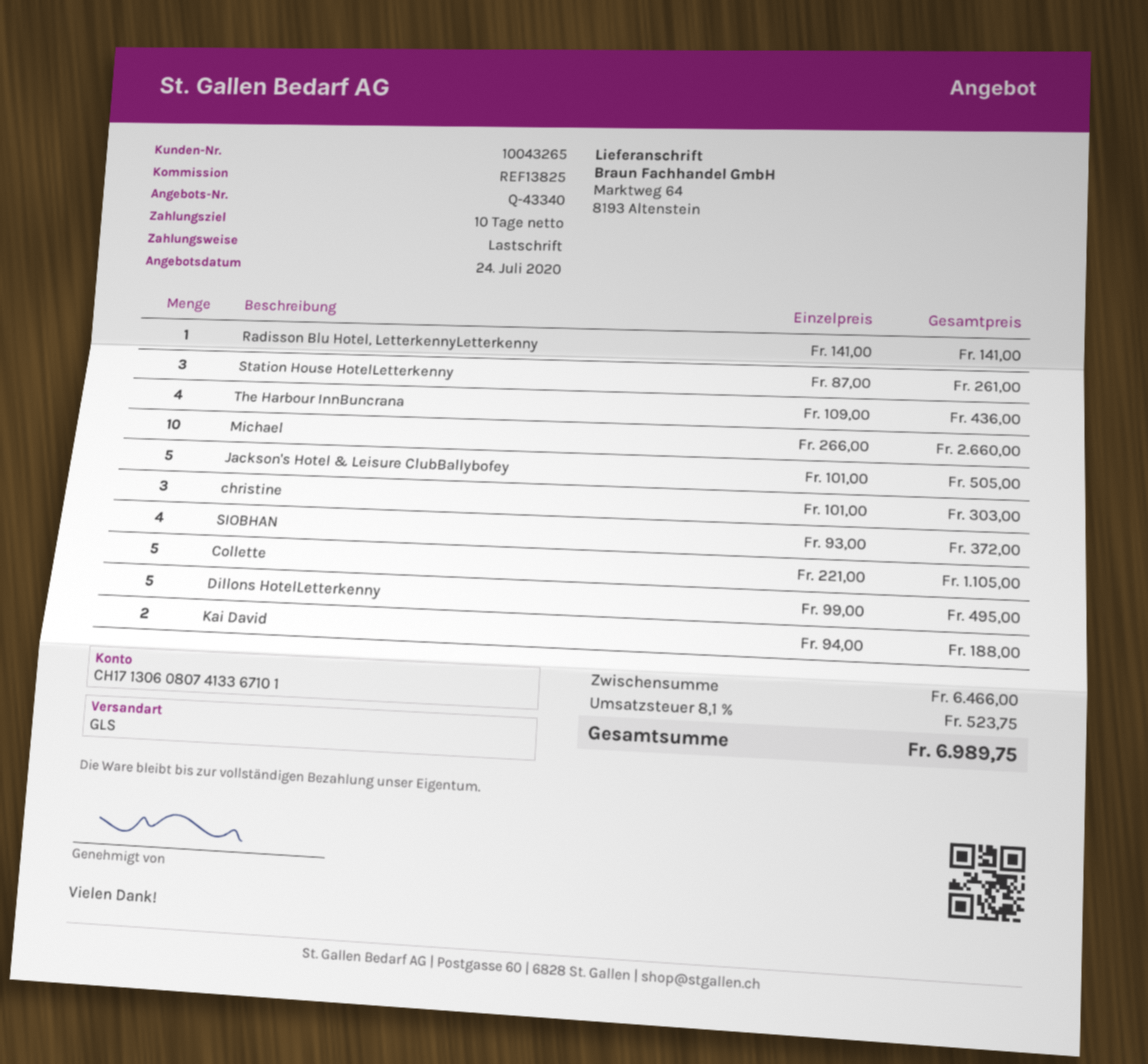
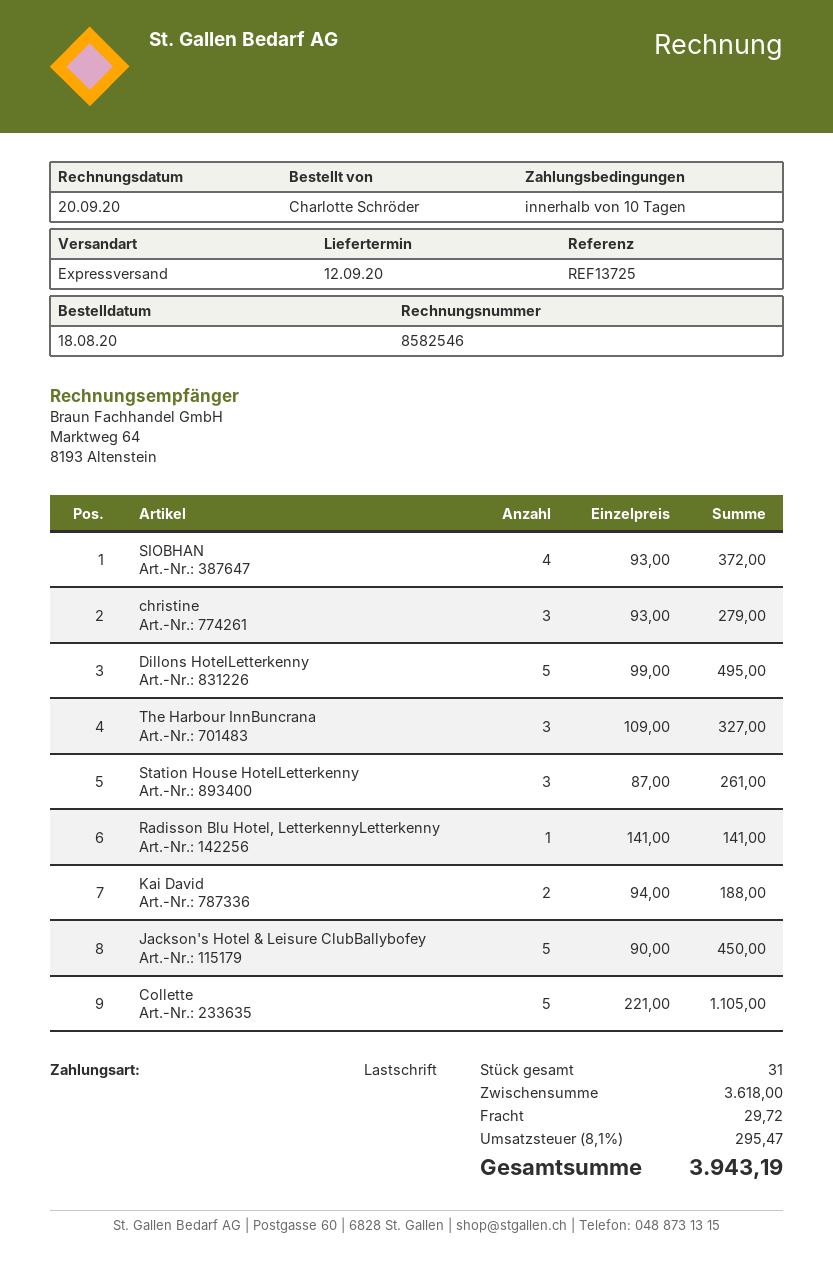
reference: REF13825 -> REF13725
shipping method: GLS -> express
The Harbour InnBuncrana: 4 x 109.00 = 436.00 -> 3 x 109.00 = 327.00
Michael: 10 x 266.00 = 2660.00 -> none
Jackson's Hotel & Leisure ClubBallybofey: 5 x 101.00 = 505.00 -> 5 x 90.00 = 450.00
christine: 3 x 101.00 = 303.00 -> 3 x 93.00 = 279.00
subtotal: 6466.00 -> 3618.00
shipping: none -> 29.72
tax: 8.1% = 523.75 -> 8.1% = 295.47
total: 6989.75 -> 3943.19

